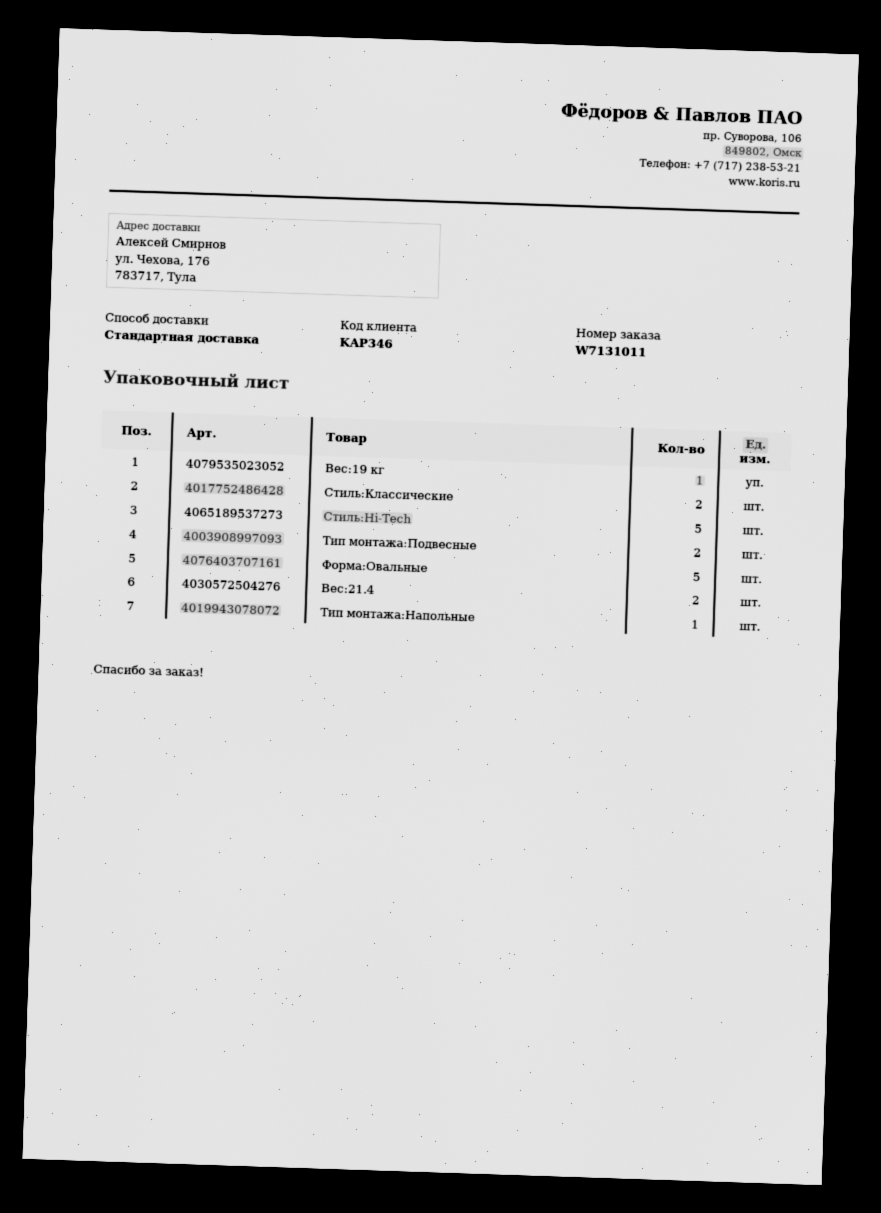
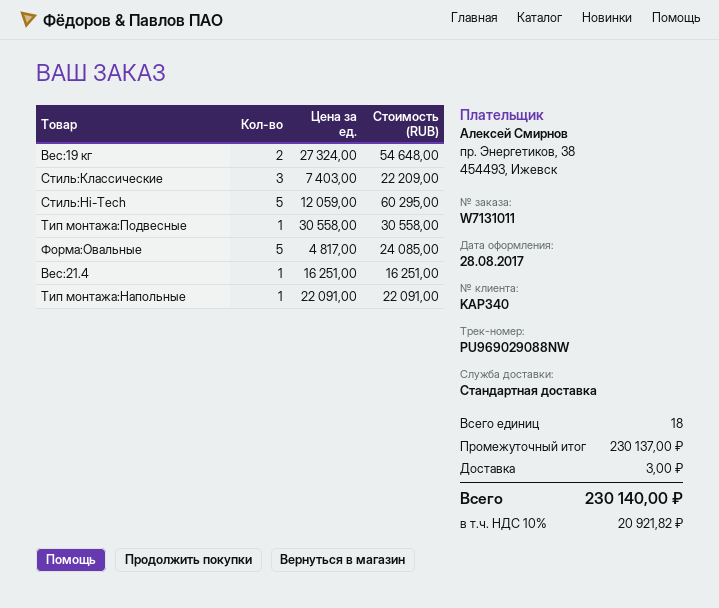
customer number: KAP346 -> KAP340
Вес:19 кг: 1 -> 2
Стиль:Классические: 2 -> 3
Тип монтажа:Подвесные: 2 -> 1
Вес:21.4: 2 -> 1

